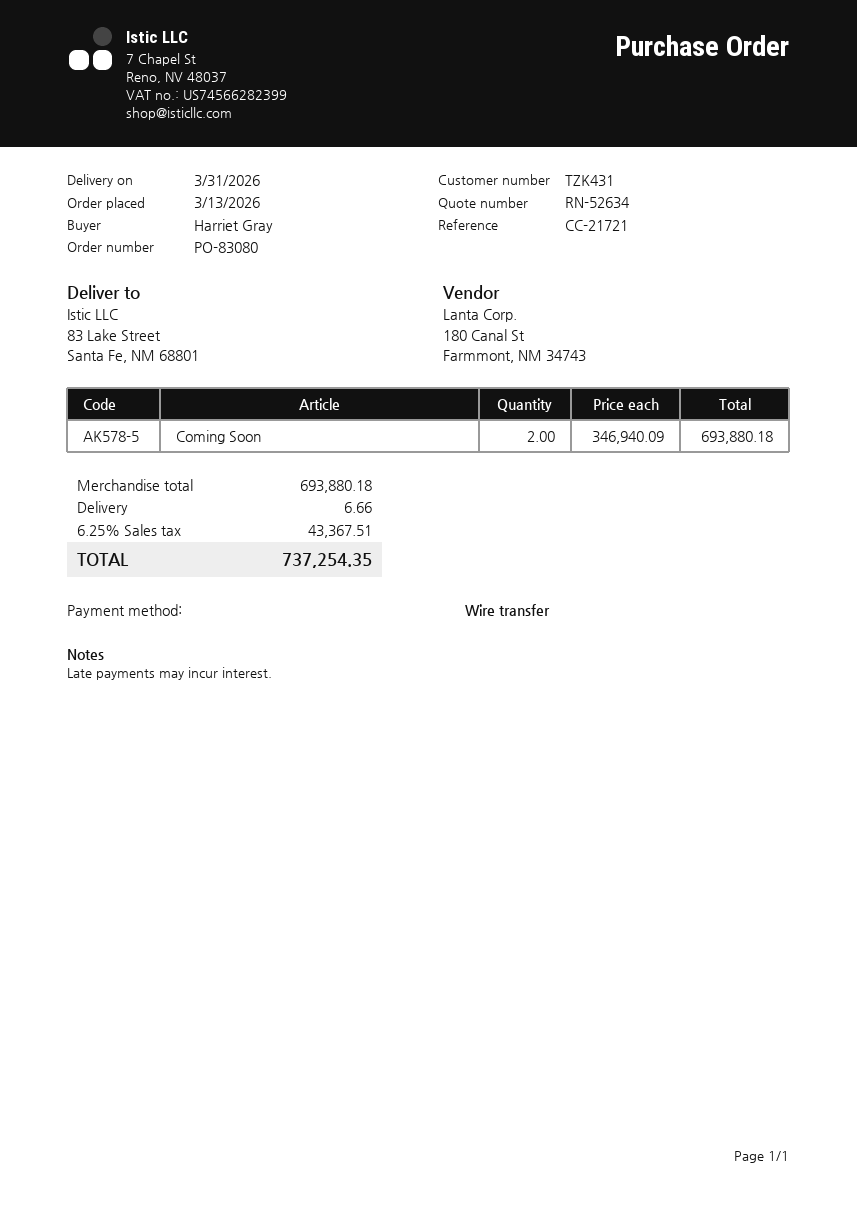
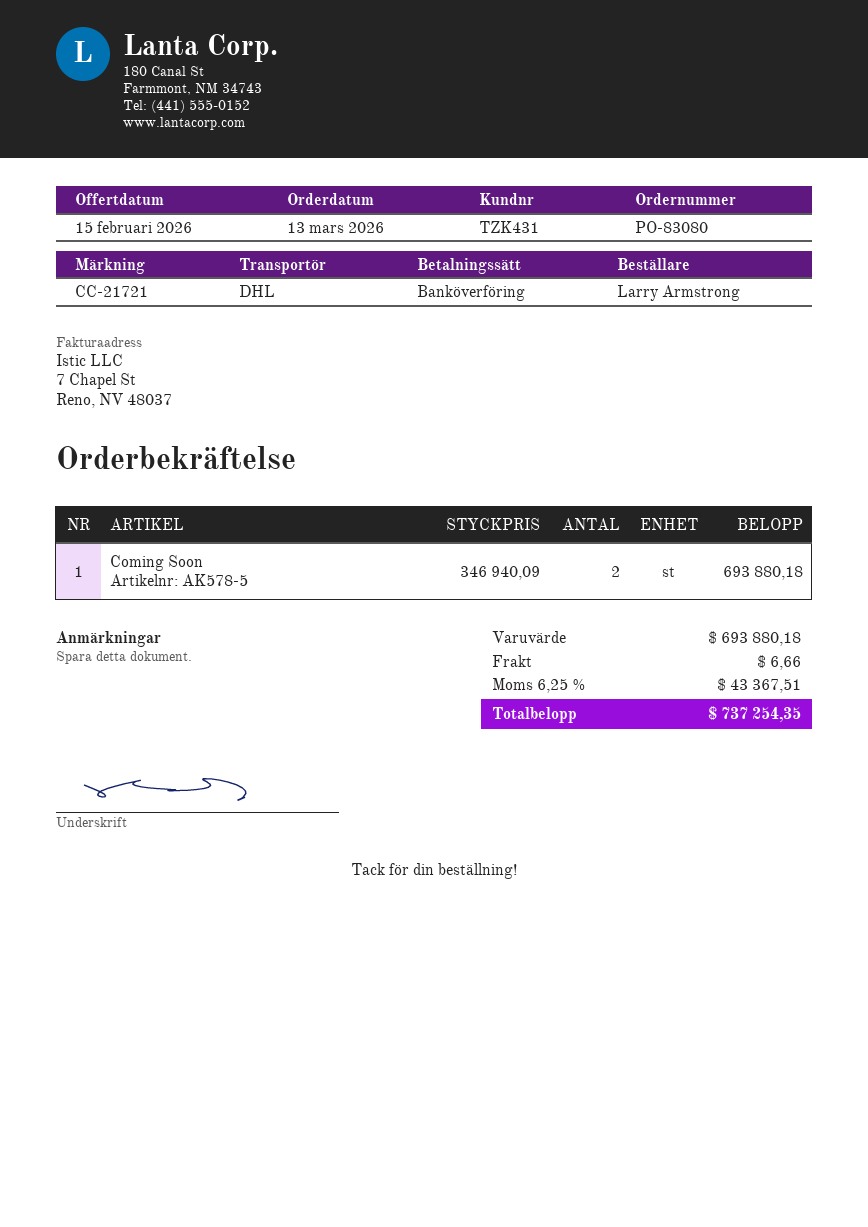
ordered by: Harriet Gray -> Larry Armstrong

